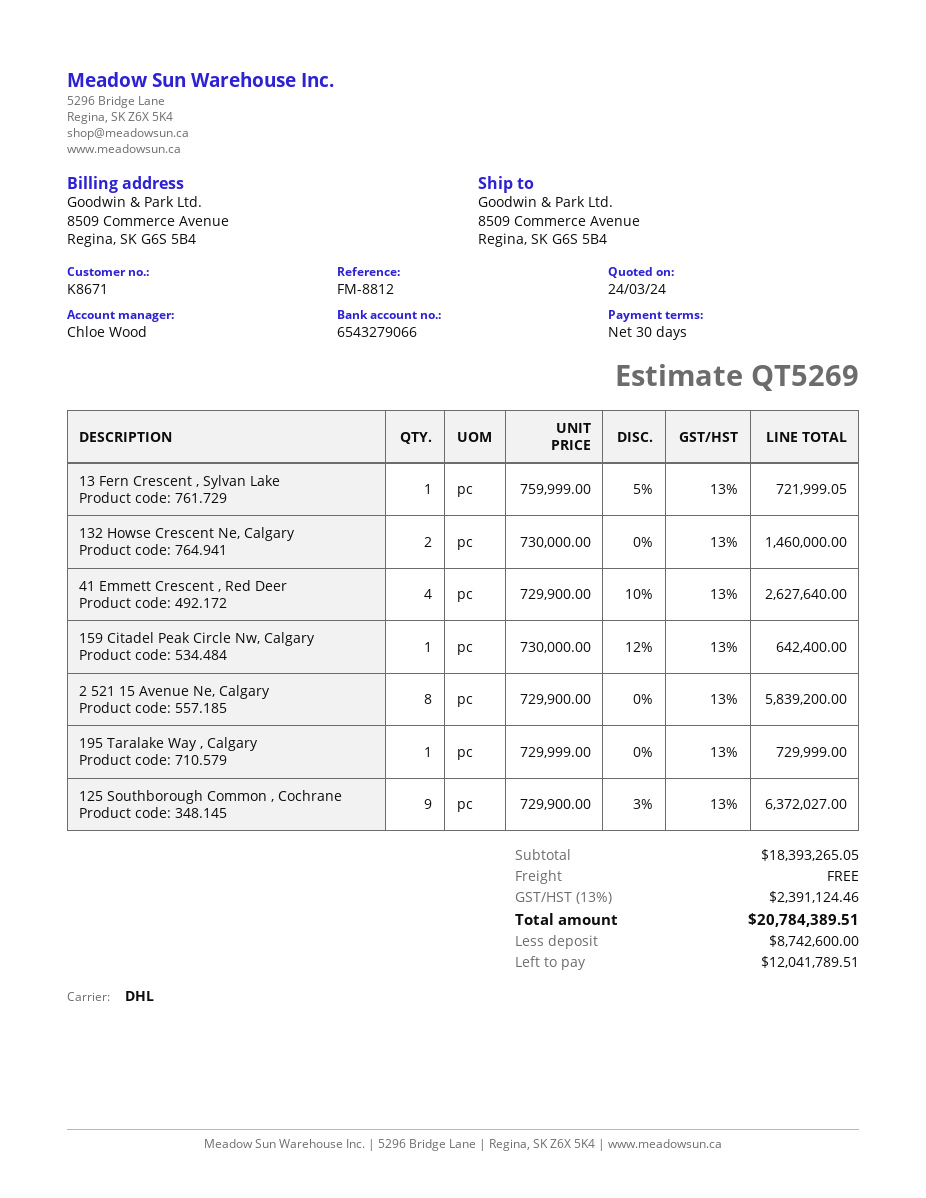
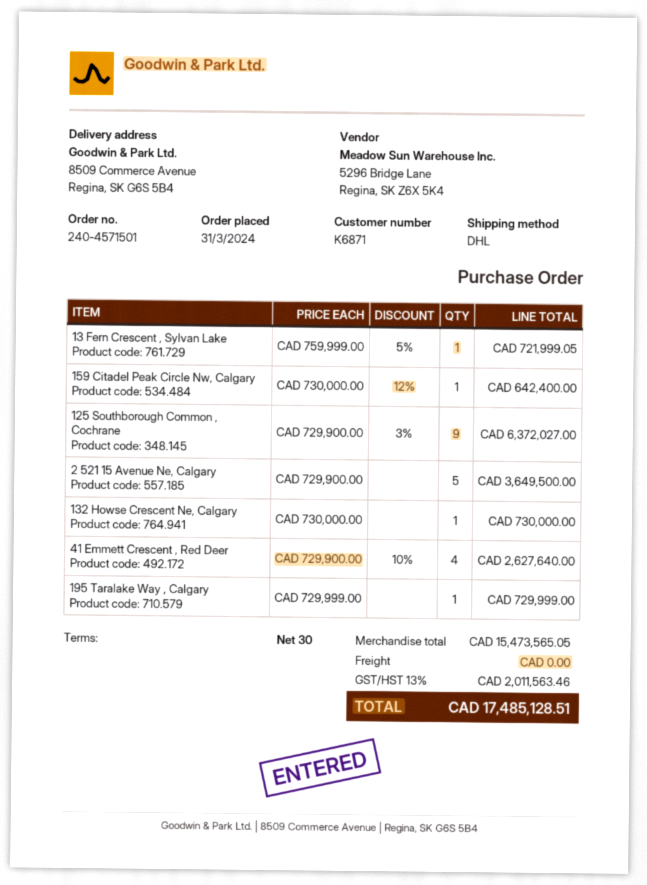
customer number: K8671 -> K6871
132 Howse Crescent Ne, Calgary: 2 x 730000.00 = 1460000.00 -> 1 x 730000.00 = 730000.00
2 521 15 Avenue Ne, Calgary: 8 x 729900.00 = 5839200.00 -> 5 x 729900.00 = 3649500.00
subtotal: 18393265.05 -> 15473565.05
tax: 13% = 2391124.46 -> 13% = 2011563.46
total: 20784389.51 -> 17485128.51

